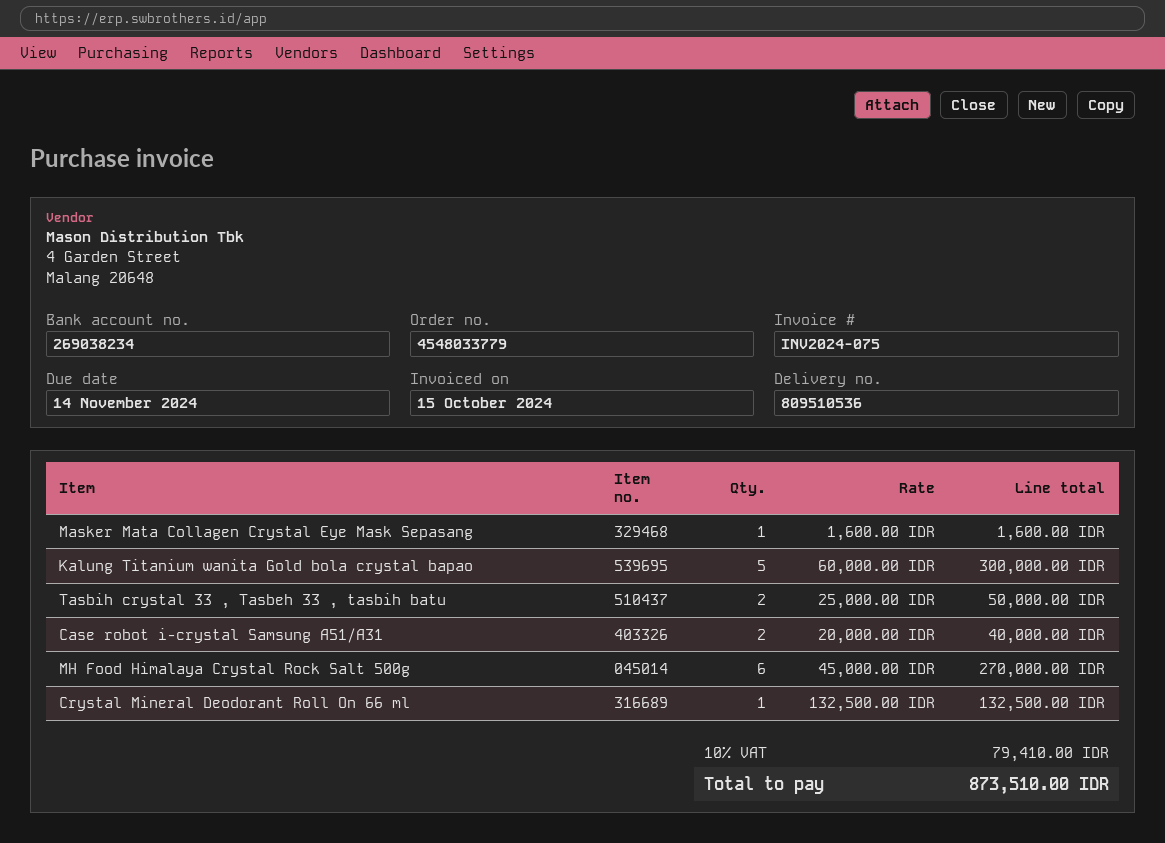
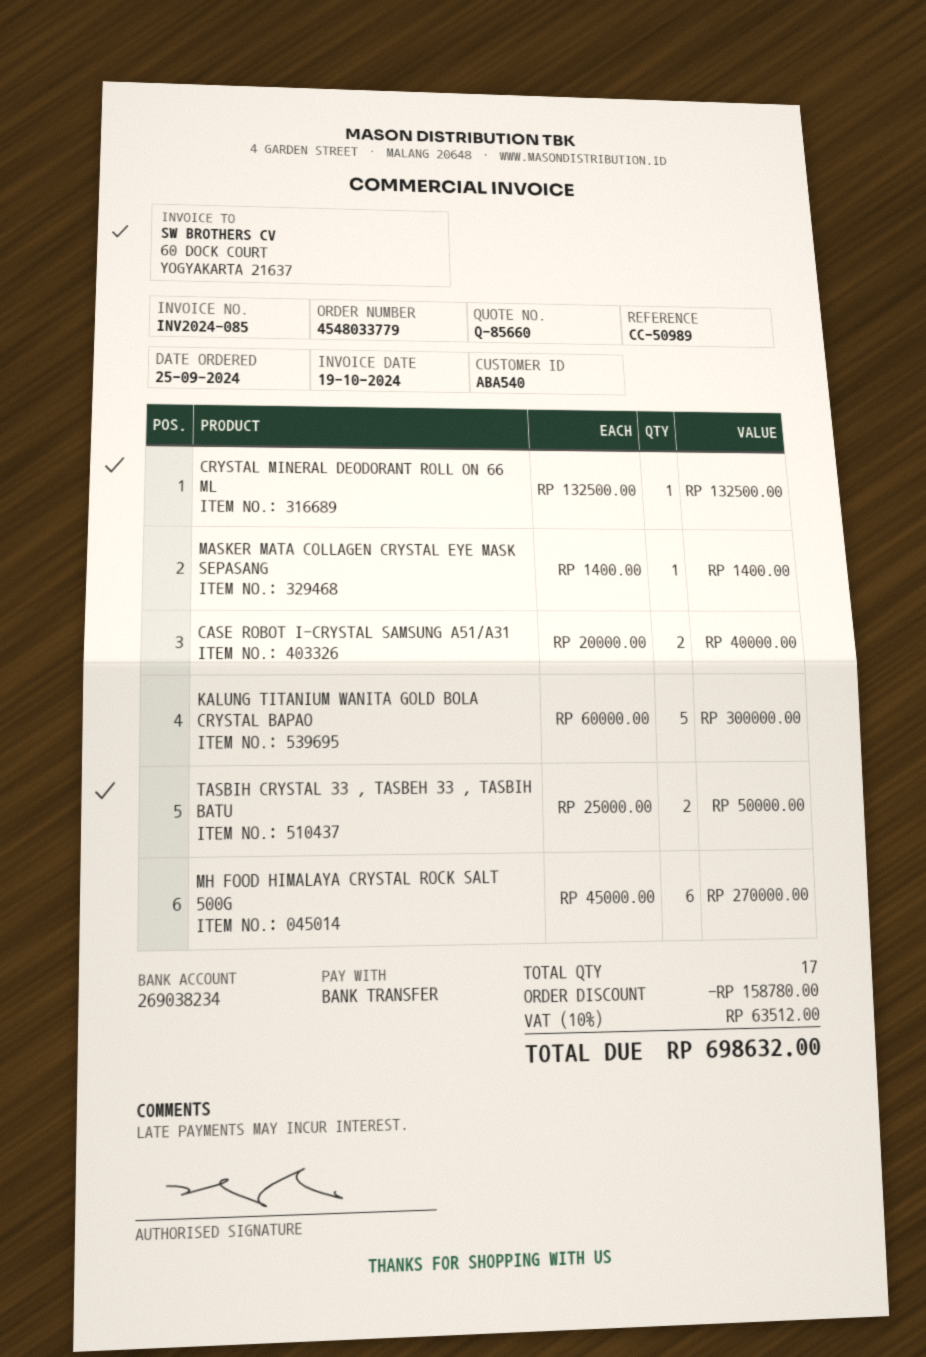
invoice number: INV2024-075 -> INV2024-085
invoice date: 2024-10-15 -> 2024-10-19
Masker Mata Collagen Crystal Eye Mask Sepasang: 1 x 1600.00 = 1600.00 -> 1 x 1400.00 = 1400.00
discount: none -> 158780.00
tax: 10% = 79410.00 -> 10% = 63512.00
total: 873510.00 -> 698632.00

